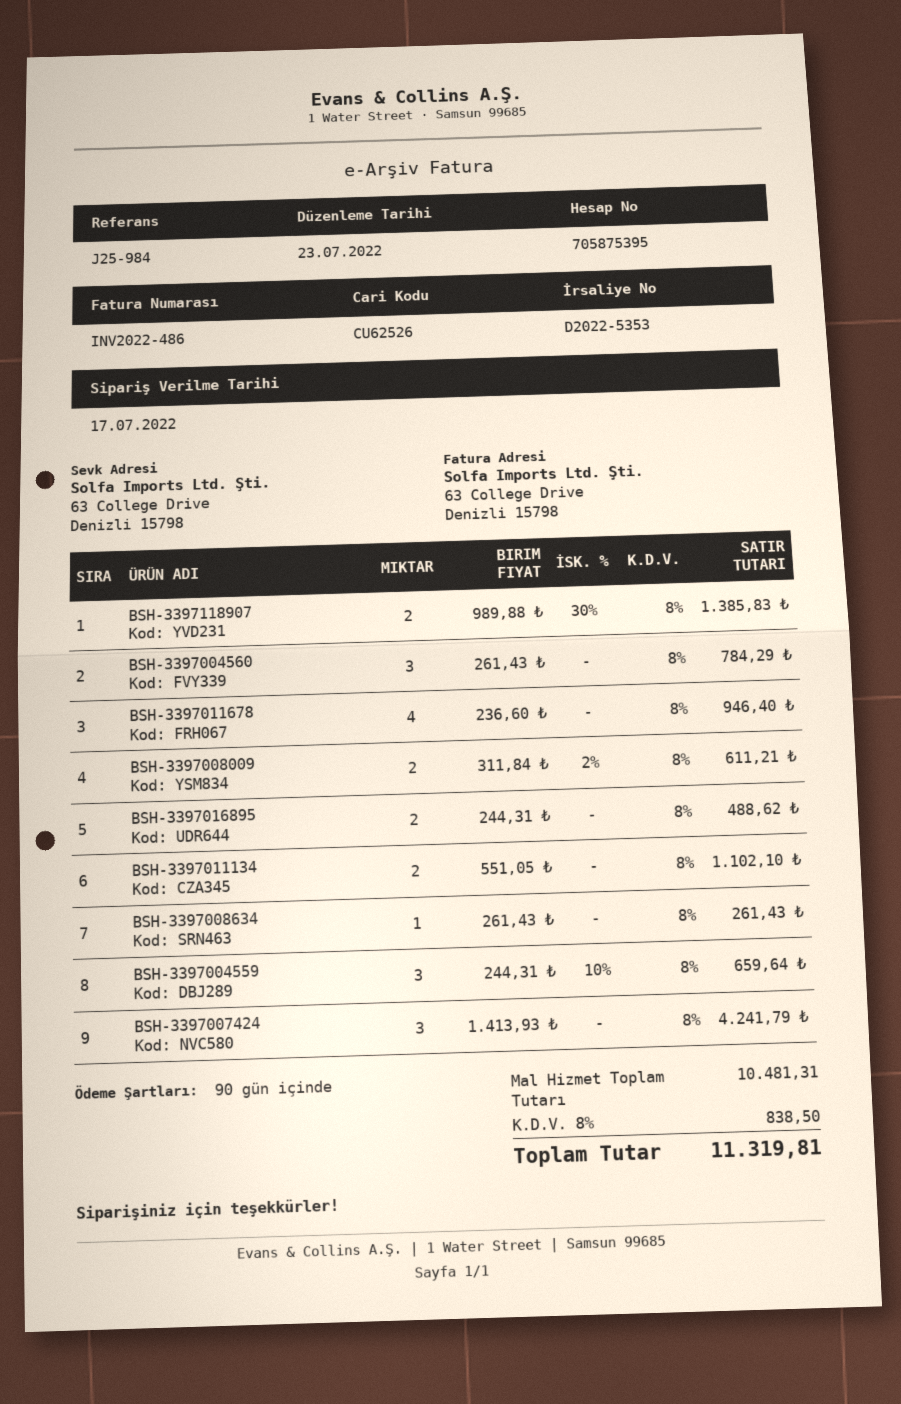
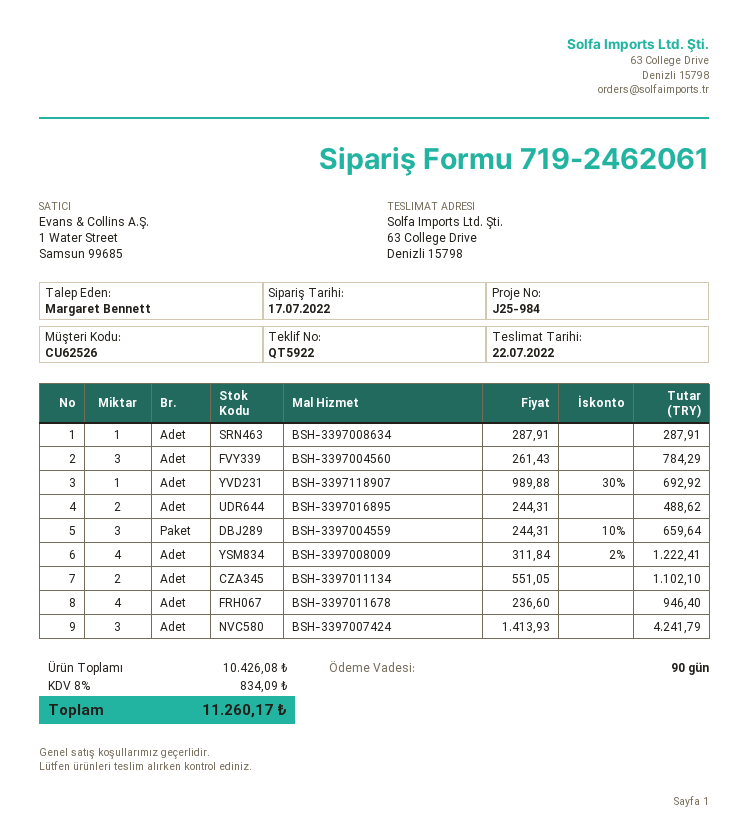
BSH-3397118907: 2 x 989.88 - 30% = 1385.83 -> 1 x 989.88 - 30% = 692.92
BSH-3397008009: 2 x 311.84 - 2% = 611.21 -> 4 x 311.84 - 2% = 1222.41
BSH-3397008634: 1 x 261.43 = 261.43 -> 1 x 287.91 = 287.91
subtotal: 10481.31 -> 10426.08
tax: 8% = 838.50 -> 8% = 834.09
total: 11319.81 -> 11260.17

